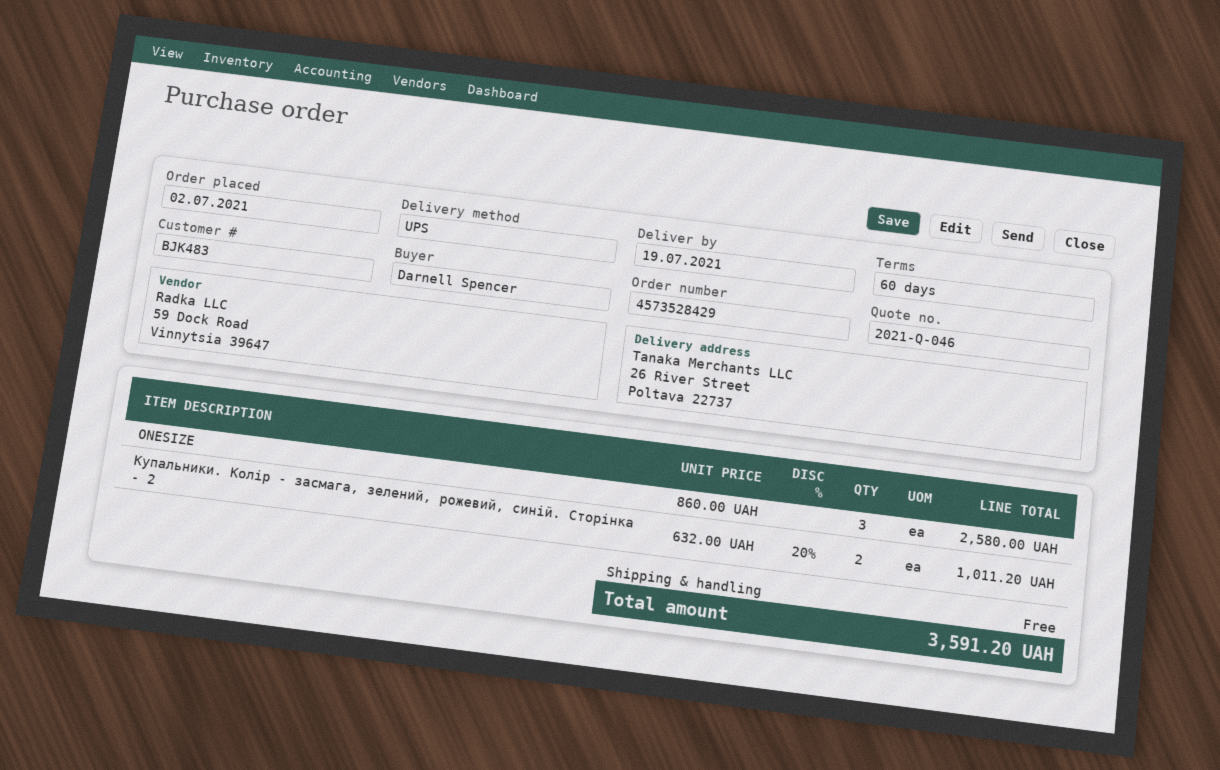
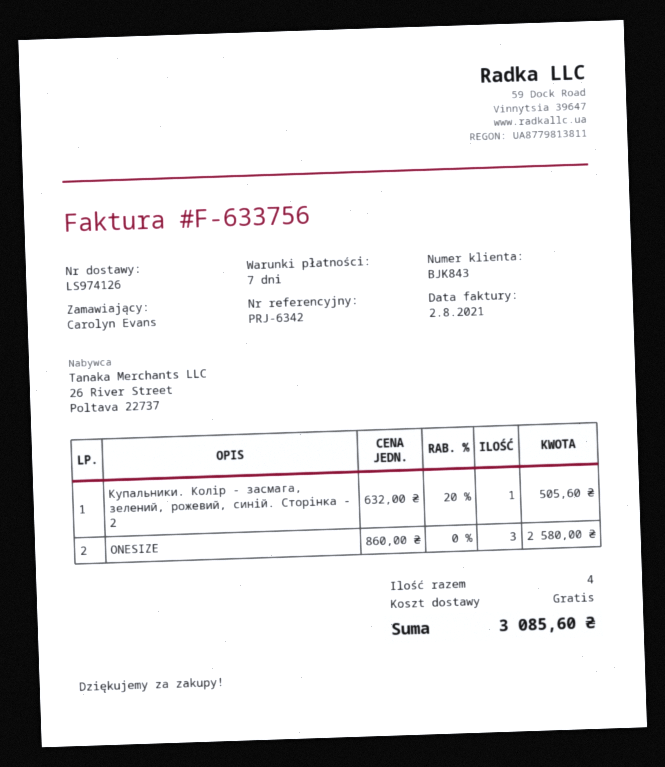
payment terms: 60 days -> 7 days
customer number: BJK483 -> BJK843
ordered by: Darnell Spencer -> Carolyn Evans
Купальники. Колір - засмага, зелений, рожевий, синій. Сторінка - 2: 2 x 632.00 - 20% = 1011.20 -> 1 x 632.00 - 20% = 505.60
total: 3591.20 -> 3085.60

